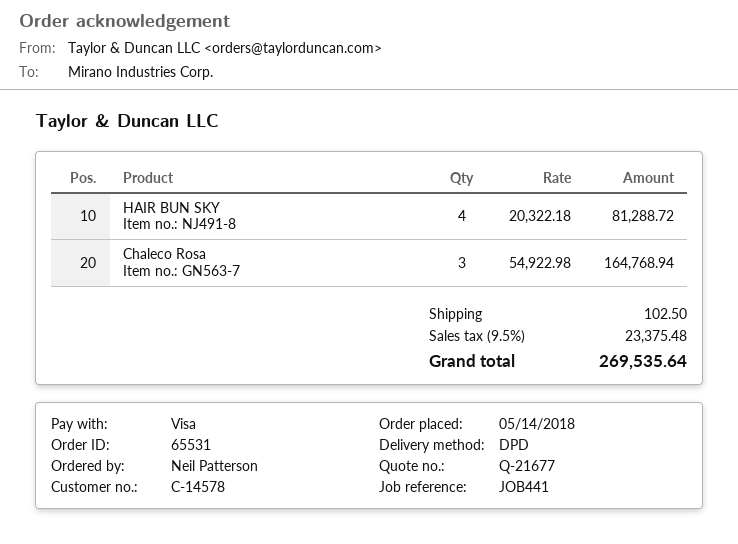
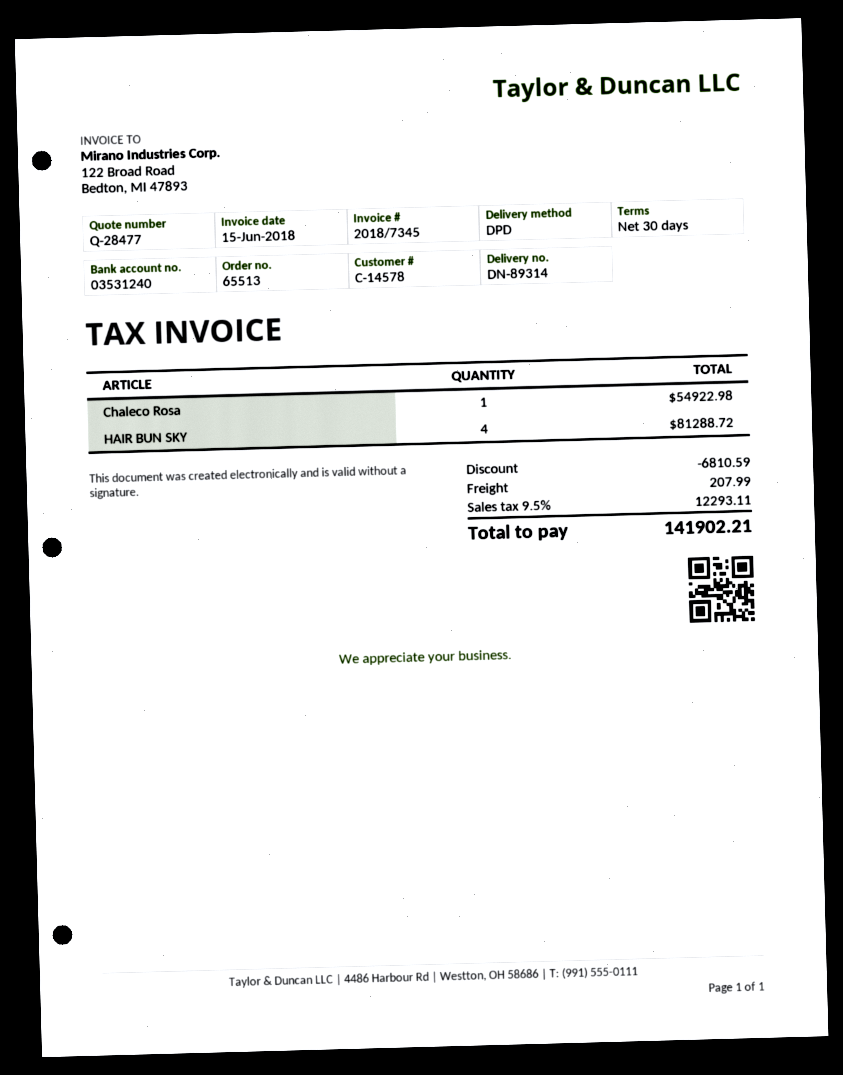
quote number: Q-21677 -> Q-28477
order number: 65531 -> 65513
Chaleco Rosa: 3 for 164768.94 -> 1 for 54922.98
discount: none -> 6810.59
shipping: 102.50 -> 207.99
tax: 9.5% = 23375.48 -> 9.5% = 12293.11
total: 269535.64 -> 141902.21

